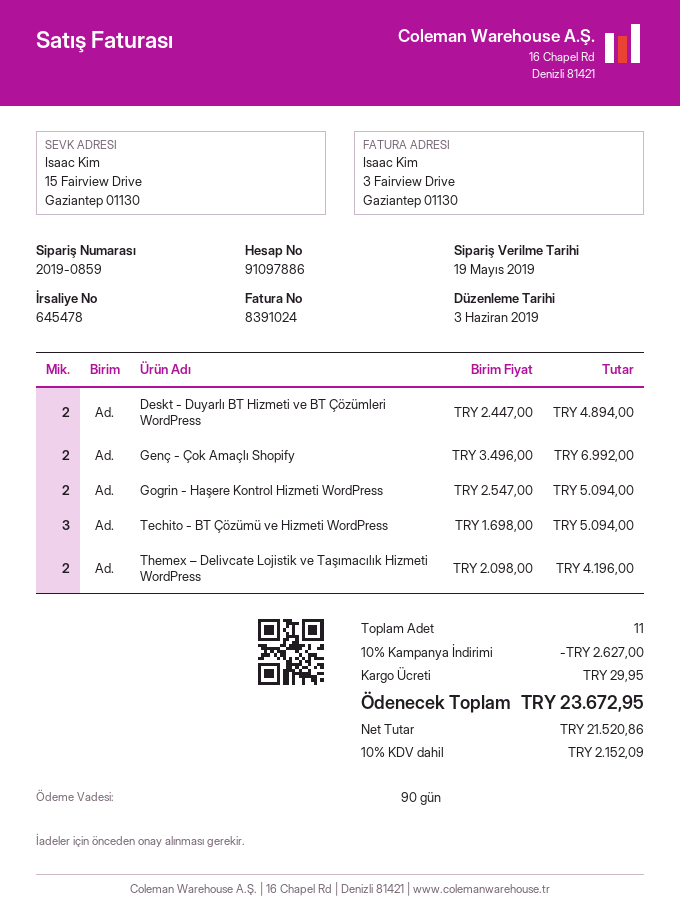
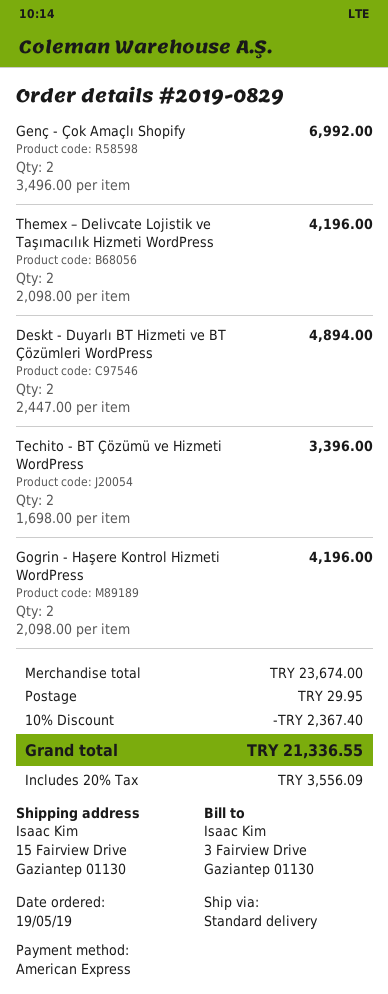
order number: 2019-0859 -> 2019-0829
Gogrin - Haşere Kontrol Hizmeti WordPress: 2 x 2547.00 = 5094.00 -> 2 x 2098.00 = 4196.00
Techito - BT Çözümü ve Hizmeti WordPress: 3 x 1698.00 = 5094.00 -> 2 x 1698.00 = 3396.00
discount: 10% = 2627.00 -> 10% = 2367.40
tax: 10% = 2152.09 -> 20% = 3556.09
total: 23672.95 -> 21336.55

